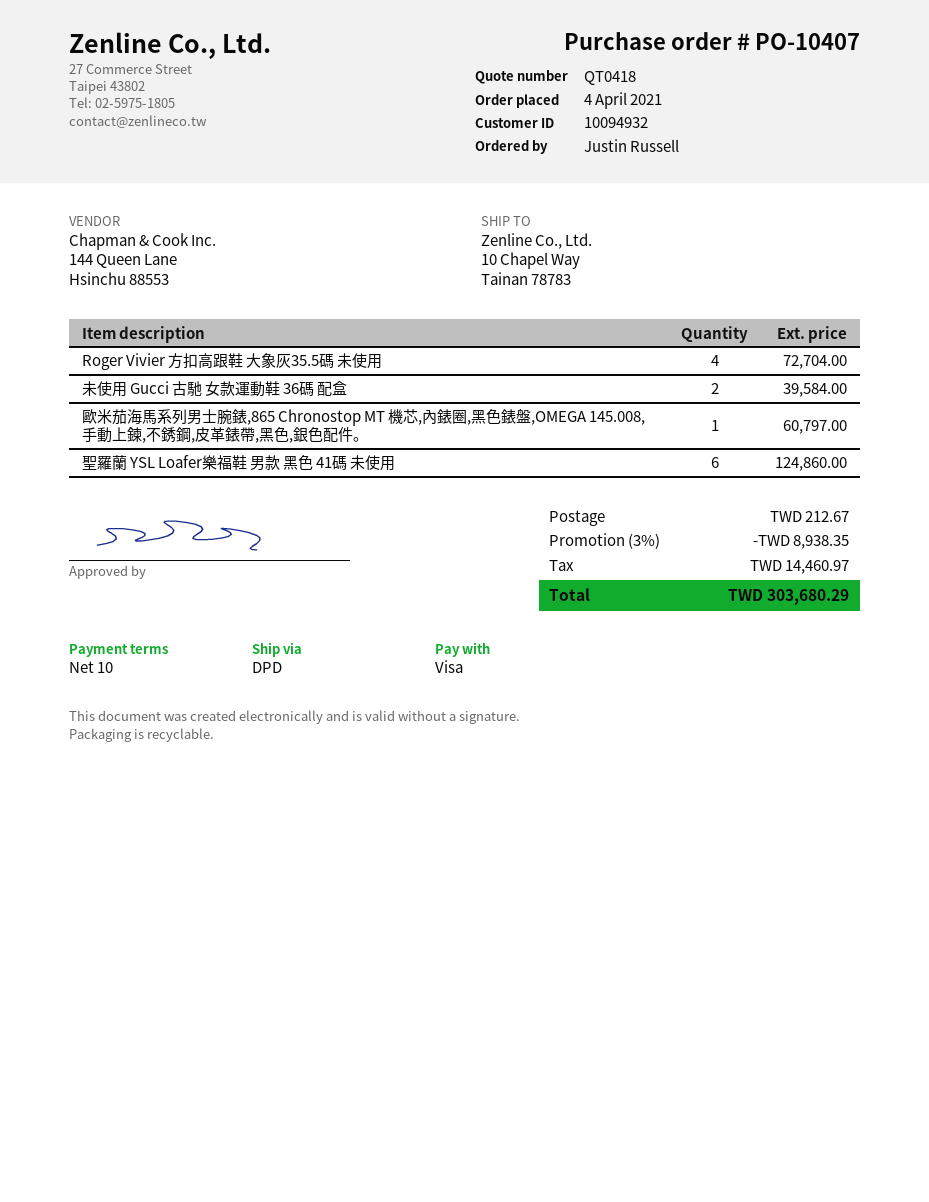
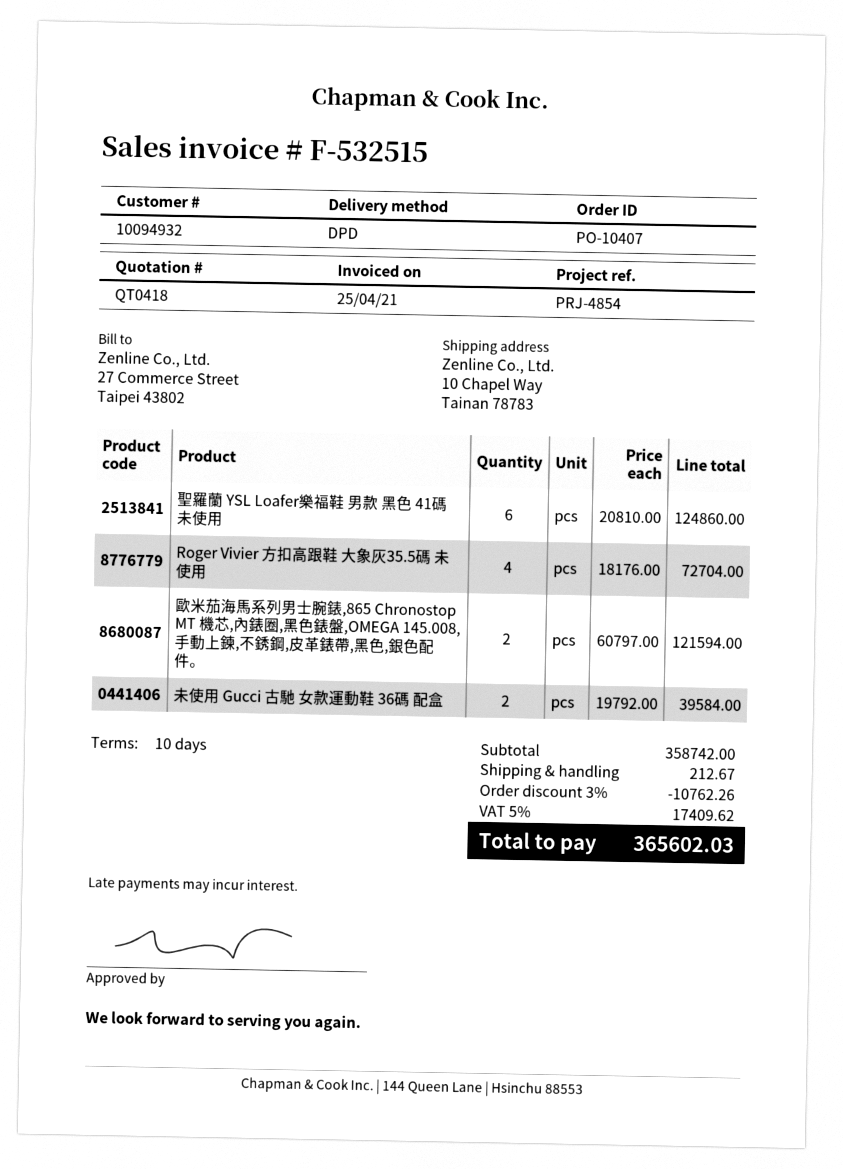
歐米茄海馬系列男士腕錶,865 Chronostop MT 機芯,內錶圈,黑色錶盤,OMEGA 145.008,手動上鍊,不銹鋼,皮革錶帶,黑色,銀色配件。: 1 for 60797.00 -> 2 for 121594.00
discount: 3% = 8938.35 -> 3% = 10762.26
tax: 14460.97 -> 17409.62
total: 303680.29 -> 365602.03

